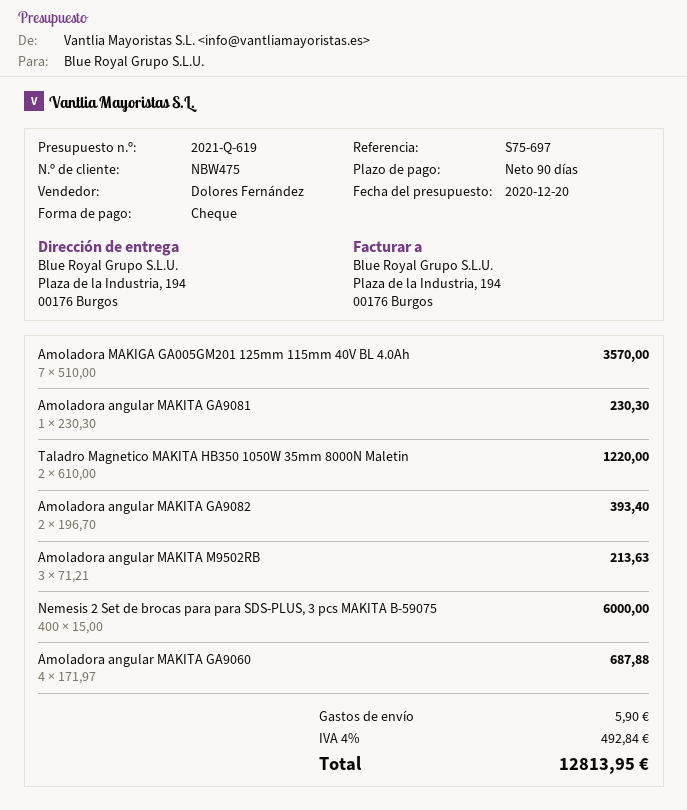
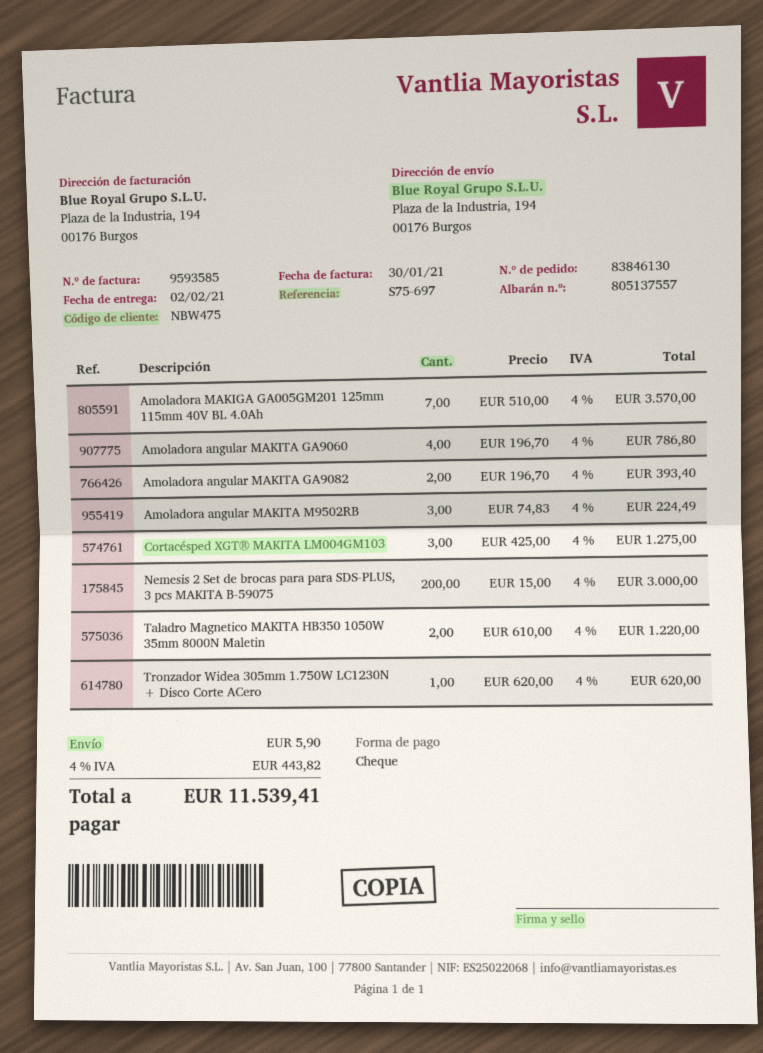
Amoladora angular MAKITA GA9081: 1 x 230.30 = 230.30 -> none
Amoladora angular MAKITA M9502RB: 3 x 71.21 = 213.63 -> 3 x 74.83 = 224.49
Nemesis 2 Set de brocas para para SDS-PLUS, 3 pcs MAKITA B-59075: 400 x 15.00 = 6000.00 -> 200 x 15.00 = 3000.00
Amoladora angular MAKITA GA9060: 4 x 171.97 = 687.88 -> 4 x 196.70 = 786.80
Cortacésped XGT® MAKITA LM004GM103: none -> 3 x 425.00 = 1275.00
Tronzador Widea 305mm 1.750W LC1230N + Disco Corte ACero: none -> 1 x 620.00 = 620.00
tax: 4% = 492.84 -> 4% = 443.82
total: 12813.95 -> 11539.41

